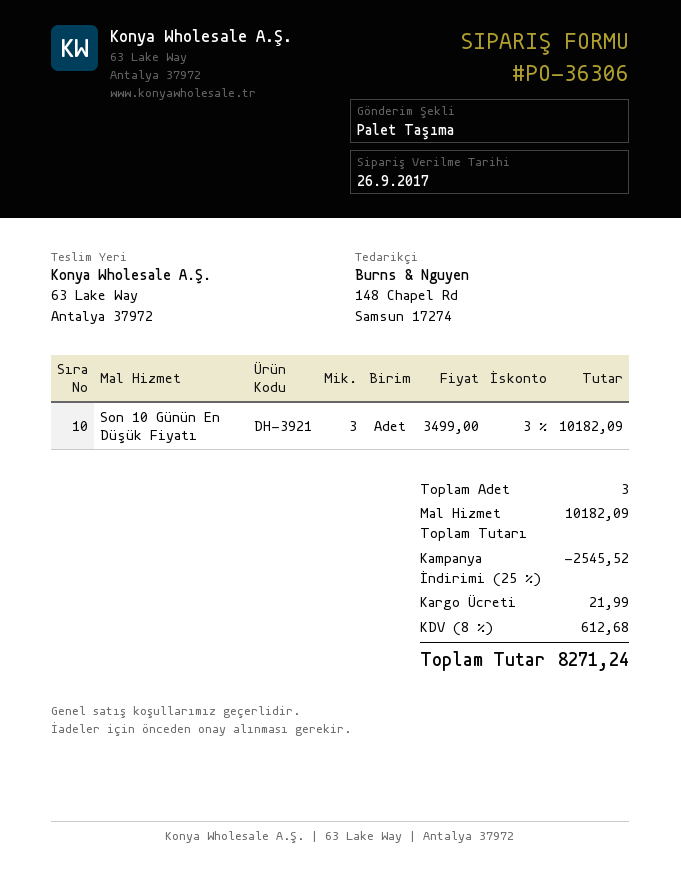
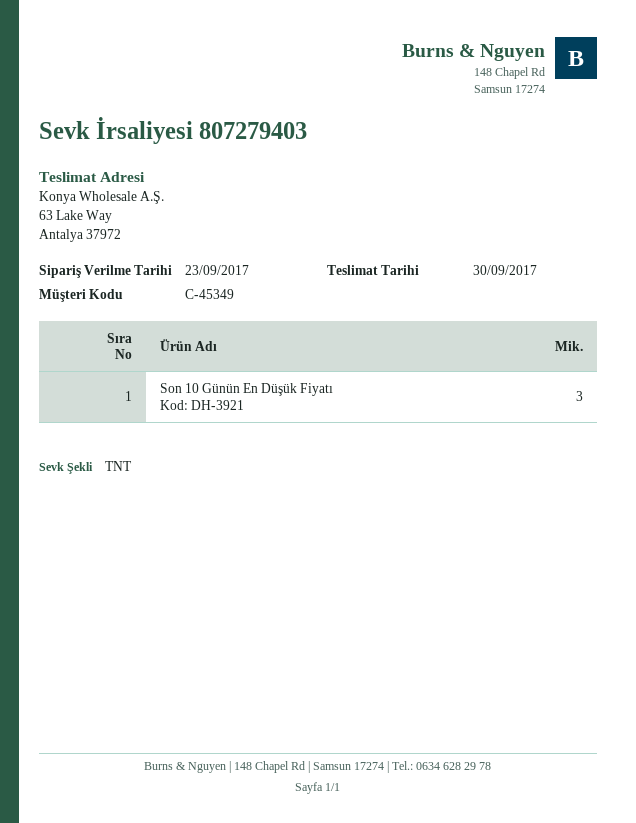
order date: 2017-09-26 -> 2017-09-23
shipping method: pallet freight -> TNT

